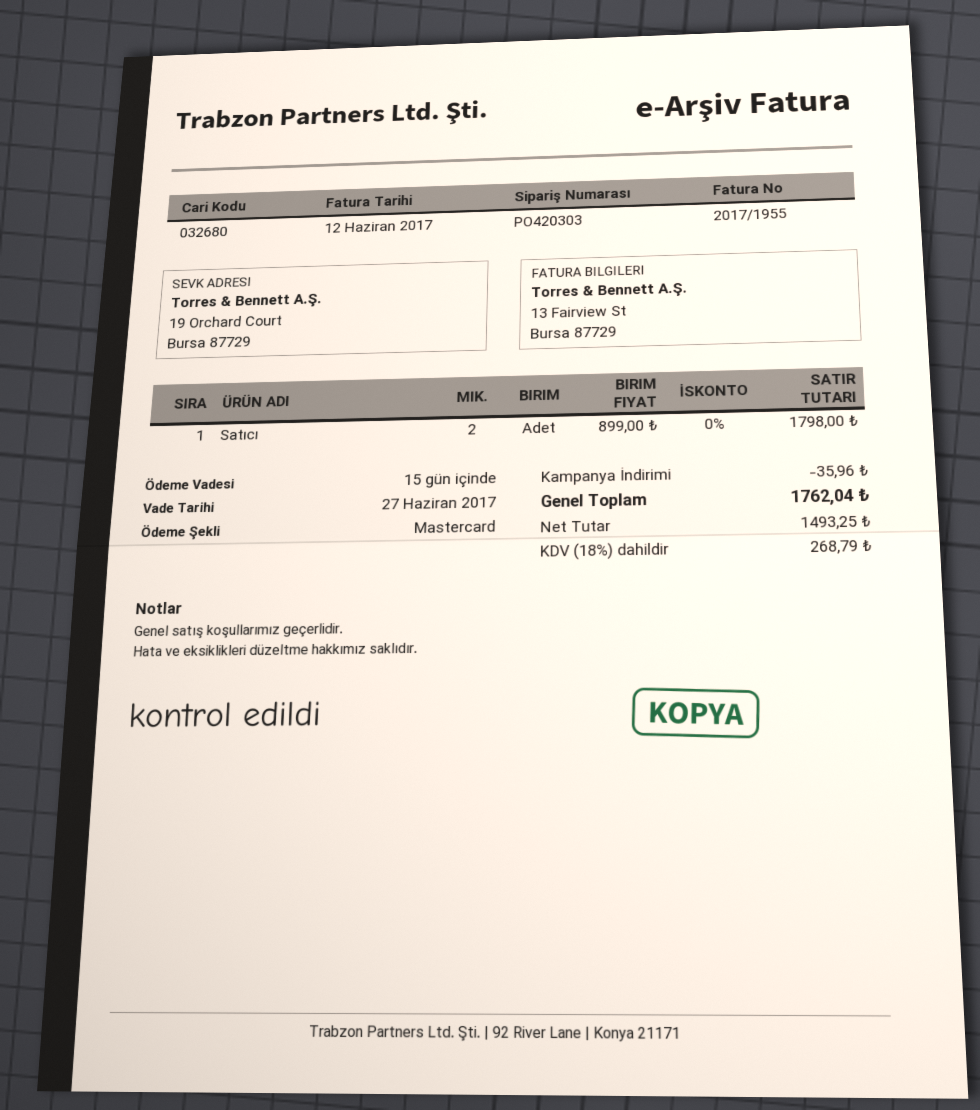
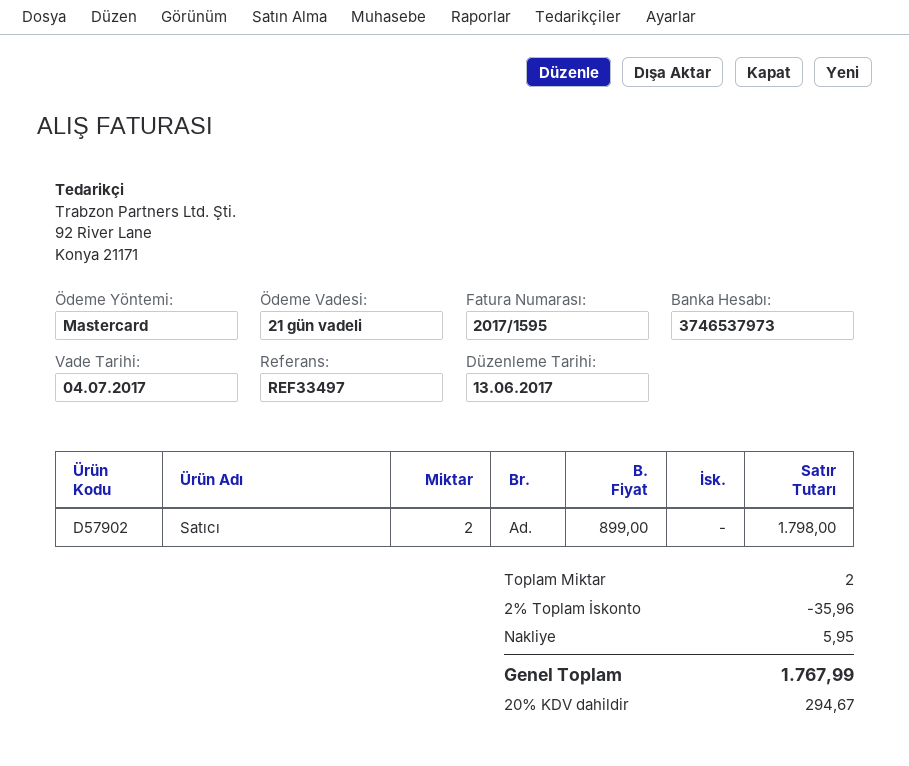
invoice number: 2017/1955 -> 2017/1595
invoice date: 2017-06-12 -> 2017-06-13
payment terms: 15 days -> 21 days
due date: 2017-06-27 -> 2017-07-04
shipping: none -> 5.95
tax: 18% = 268.79 -> 20% = 294.67
total: 1762.04 -> 1767.99

